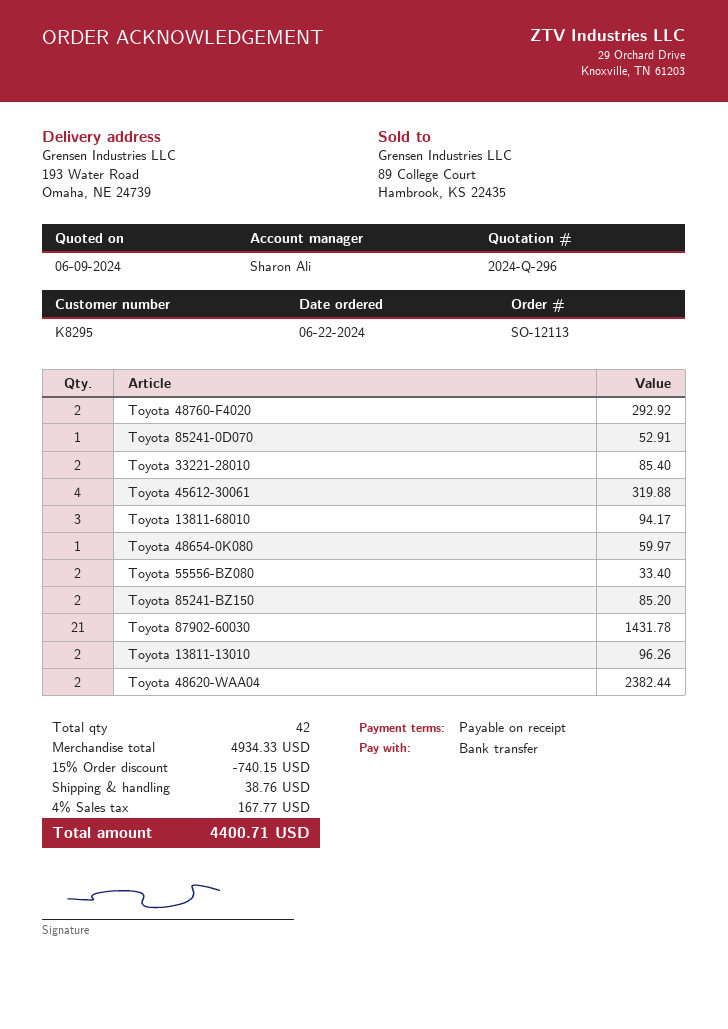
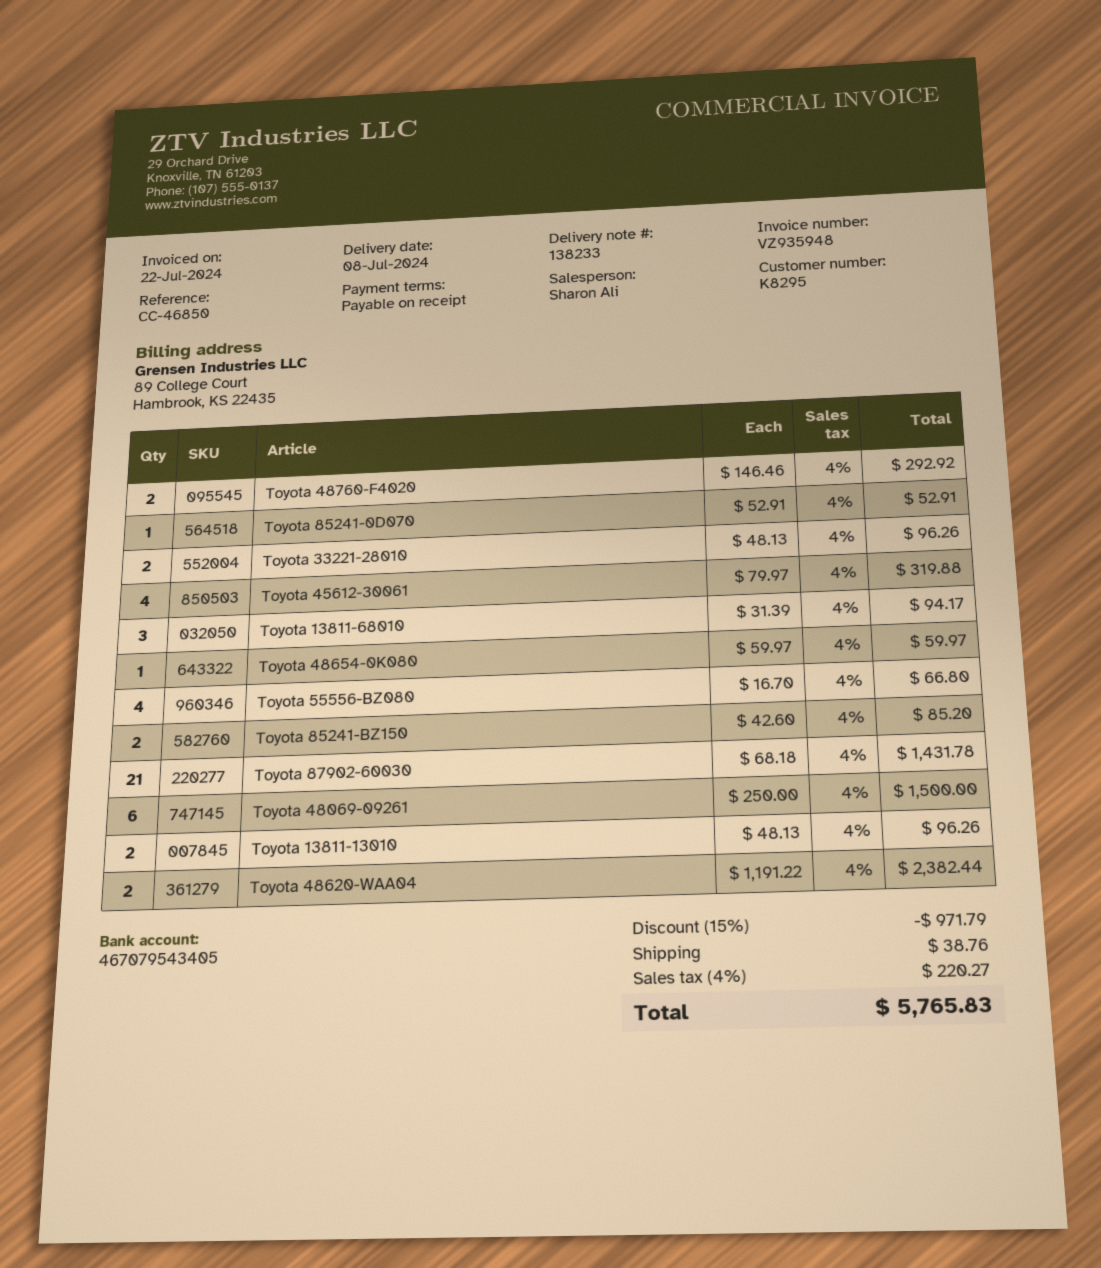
Toyota 33221-28010: 2 for 85.40 -> 2 for 96.26
Toyota 55556-BZ080: 2 for 33.40 -> 4 for 66.80
Toyota 48069-09261: none -> 6 for 1500.00
discount: 15% = 740.15 -> 15% = 971.79
tax: 4% = 167.77 -> 4% = 220.27
total: 4400.71 -> 5765.83

